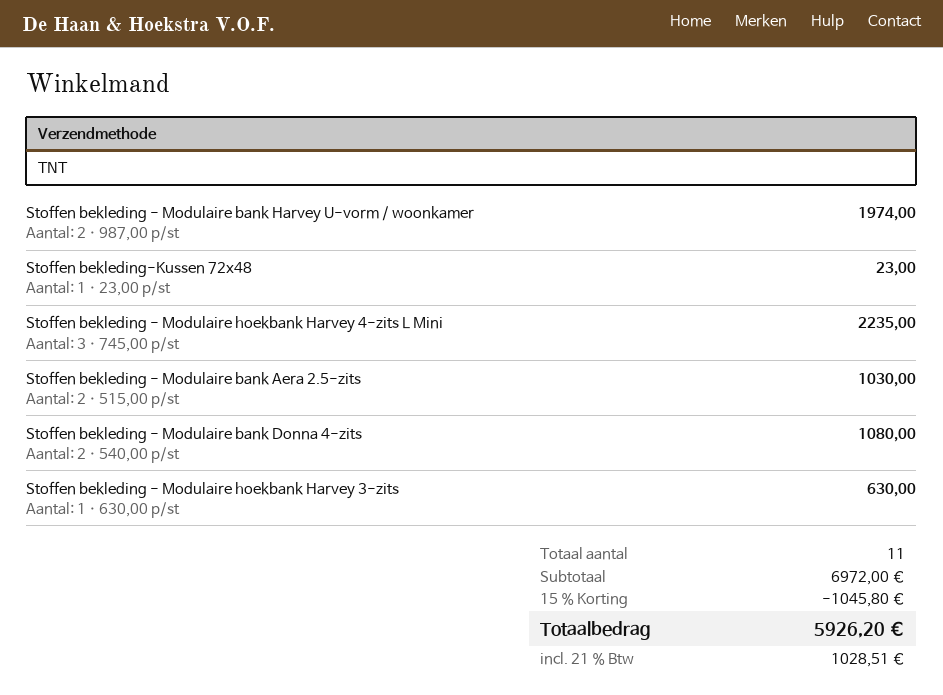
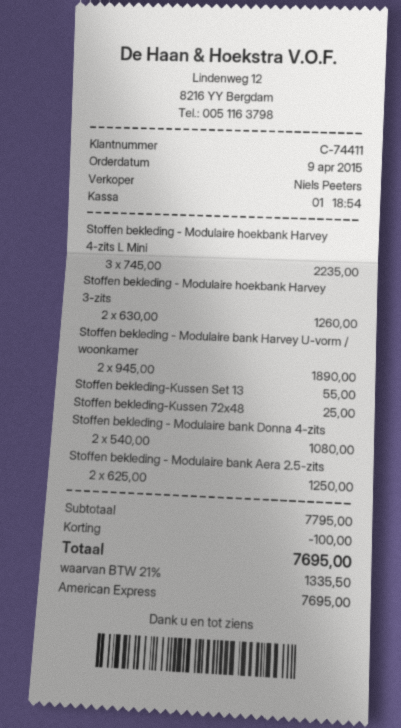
Stoffen bekleding - Modulaire bank Harvey U-vorm / woonkamer: 2 x 987.00 = 1974.00 -> 2 x 945.00 = 1890.00
Stoffen bekleding-Kussen 72x48: 1 x 23.00 = 23.00 -> 1 x 25.00 = 25.00
Stoffen bekleding - Modulaire bank Aera 2.5-zits: 2 x 515.00 = 1030.00 -> 2 x 625.00 = 1250.00
Stoffen bekleding - Modulaire hoekbank Harvey 3-zits: 1 x 630.00 = 630.00 -> 2 x 630.00 = 1260.00
Stoffen bekleding-Kussen Set 13: none -> 1 x 55.00 = 55.00
subtotal: 6972.00 -> 7795.00
discount: 1045.80 -> 100.00
tax: 21% = 1028.51 -> 21% = 1335.50
total: 5926.20 -> 7695.00

